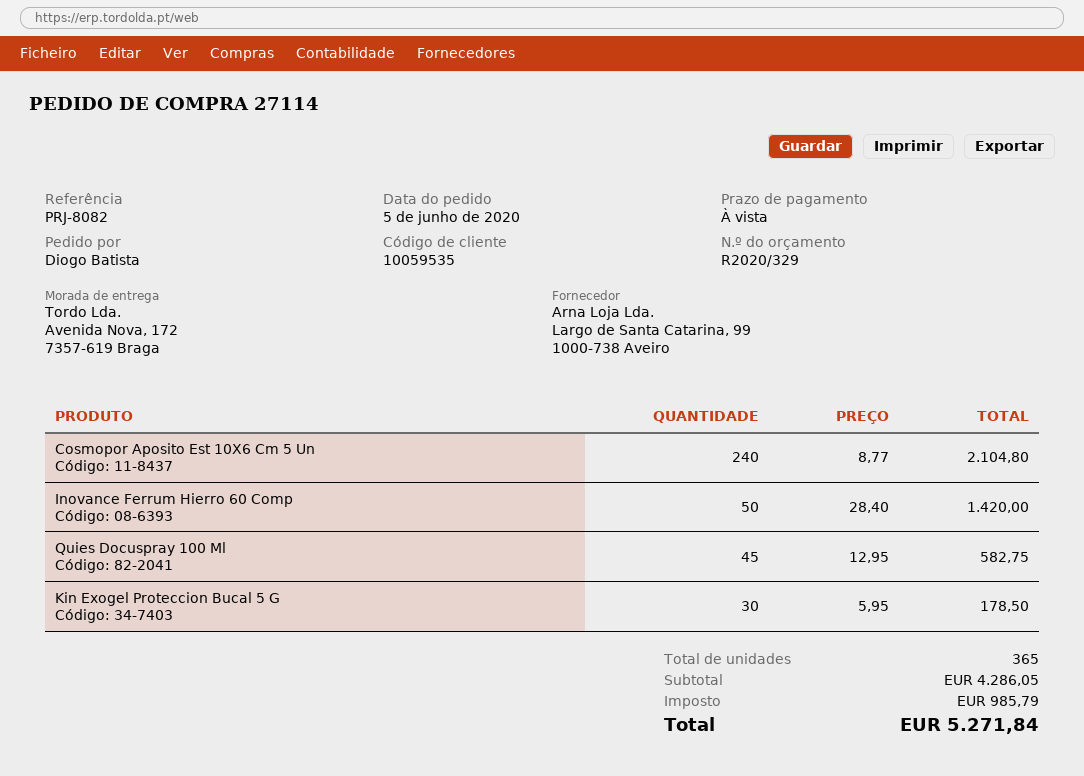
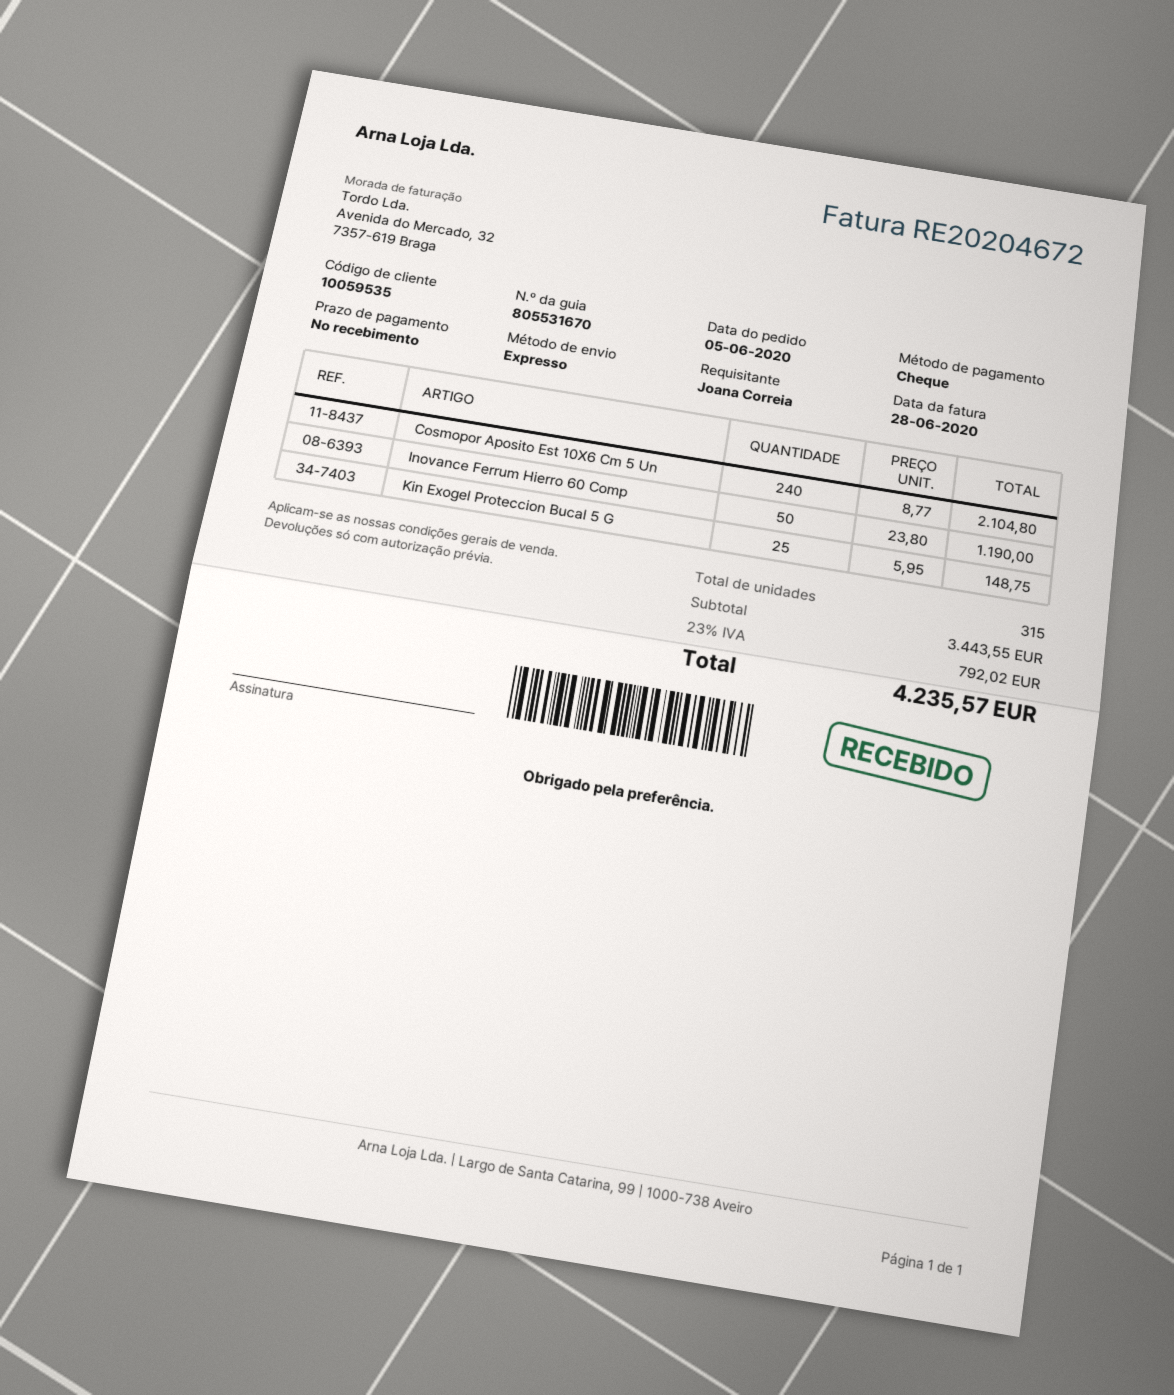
ordered by: Diogo Batista -> Joana Correia
Inovance Ferrum Hierro 60 Comp: 50 x 28.40 = 1420.00 -> 50 x 23.80 = 1190.00
Quies Docuspray 100 Ml: 45 x 12.95 = 582.75 -> none
Kin Exogel Proteccion Bucal 5 G: 30 x 5.95 = 178.50 -> 25 x 5.95 = 148.75
total quantity: 365 -> 315
subtotal: 4286.05 -> 3443.55
tax: 985.79 -> 792.02
total: 5271.84 -> 4235.57

